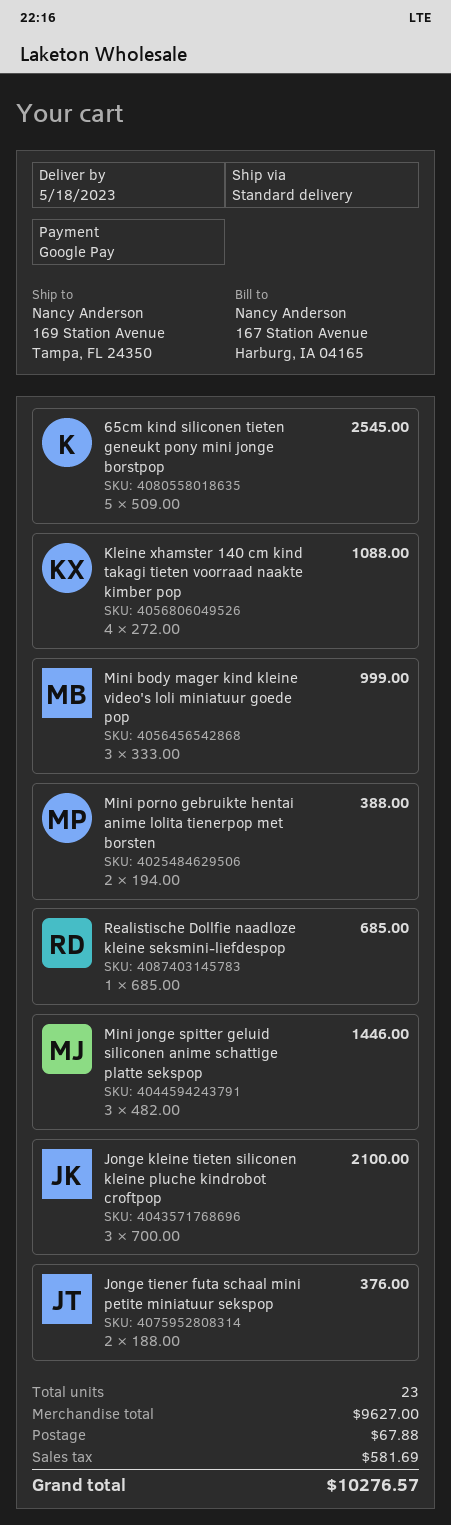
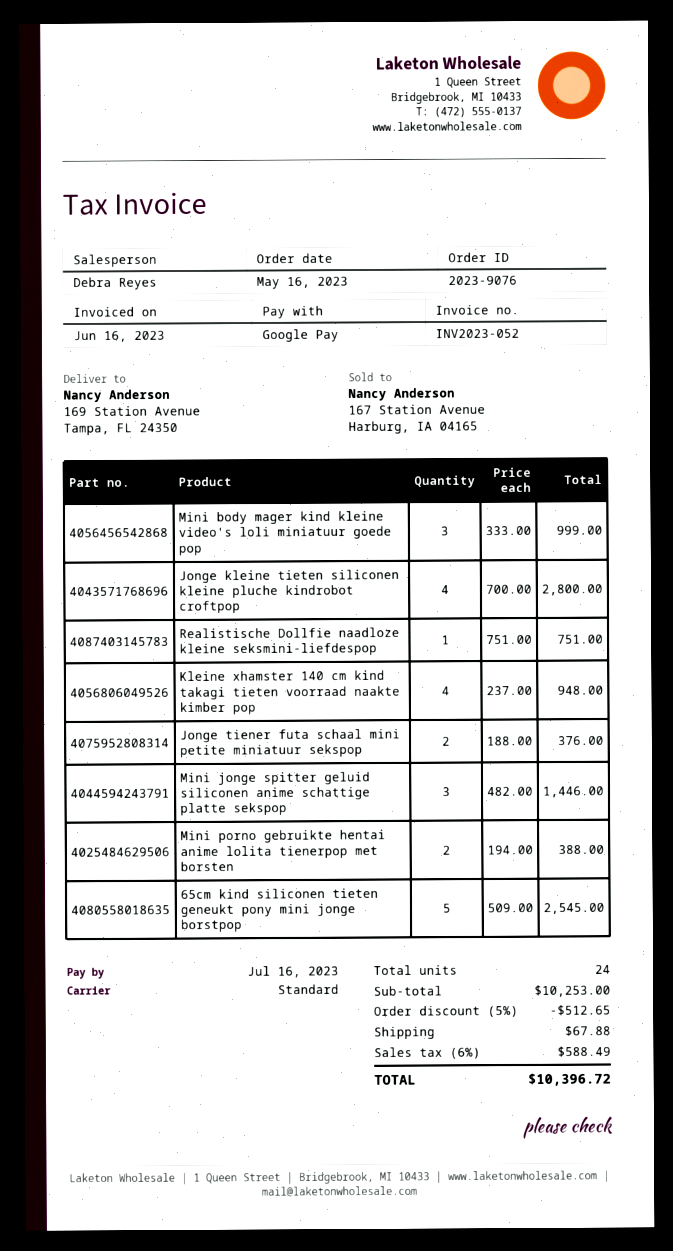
Kleine xhamster 140 cm kind takagi tieten voorraad naakte kimber pop: 4 x 272.00 = 1088.00 -> 4 x 237.00 = 948.00
Realistische Dollfie naadloze kleine seksmini-liefdespop: 1 x 685.00 = 685.00 -> 1 x 751.00 = 751.00
Jonge kleine tieten siliconen kleine pluche kindrobot croftpop: 3 x 700.00 = 2100.00 -> 4 x 700.00 = 2800.00
total quantity: 23 -> 24
subtotal: 9627.00 -> 10253.00
discount: none -> 5% = 512.65
tax: 581.69 -> 588.49
total: 10276.57 -> 10396.72

